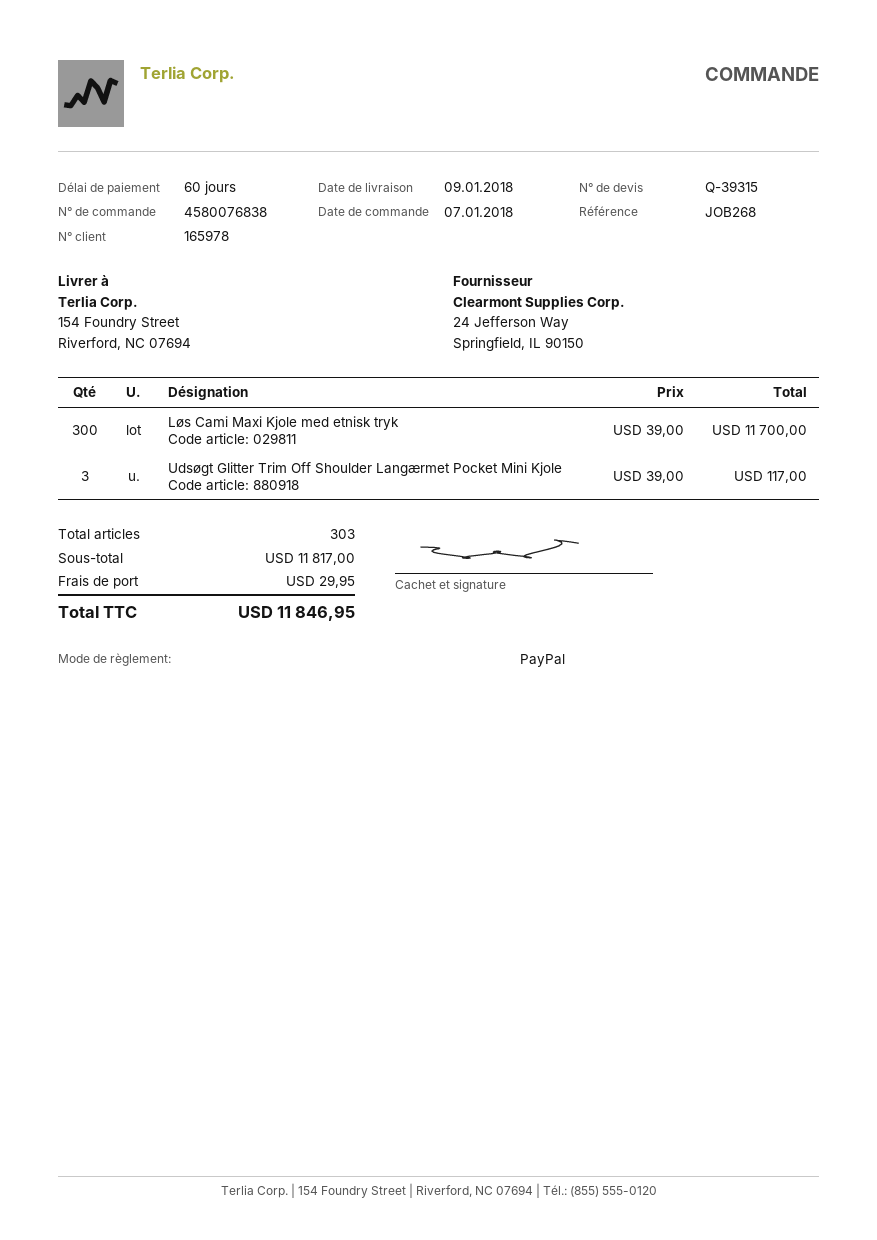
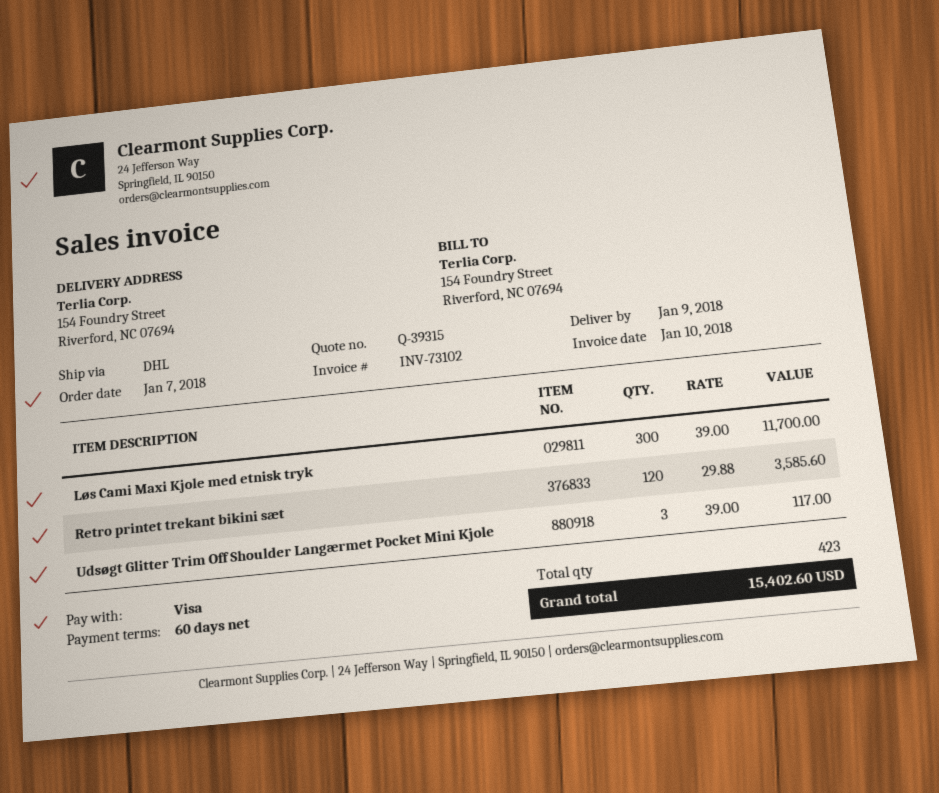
payment method: PayPal -> Visa
Retro printet trekant bikini sæt: none -> 120 x 29.88 = 3585.60
total quantity: 303 -> 423
shipping: 29.95 -> none
total: 11846.95 -> 15402.60

